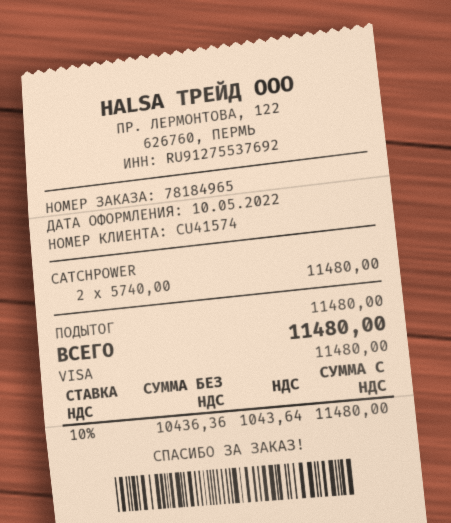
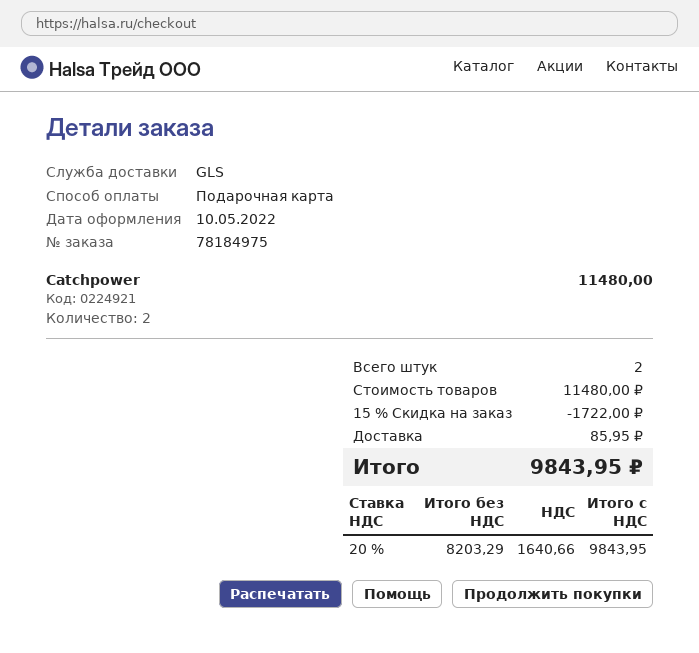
order number: 78184965 -> 78184975
payment method: Visa -> gift card
discount: none -> 15% = 1722.00
shipping: none -> 85.95
net: 10436.36 -> 8203.29
tax: 10% = 1043.64 -> 20% = 1640.66
total: 11480.00 -> 9843.95

